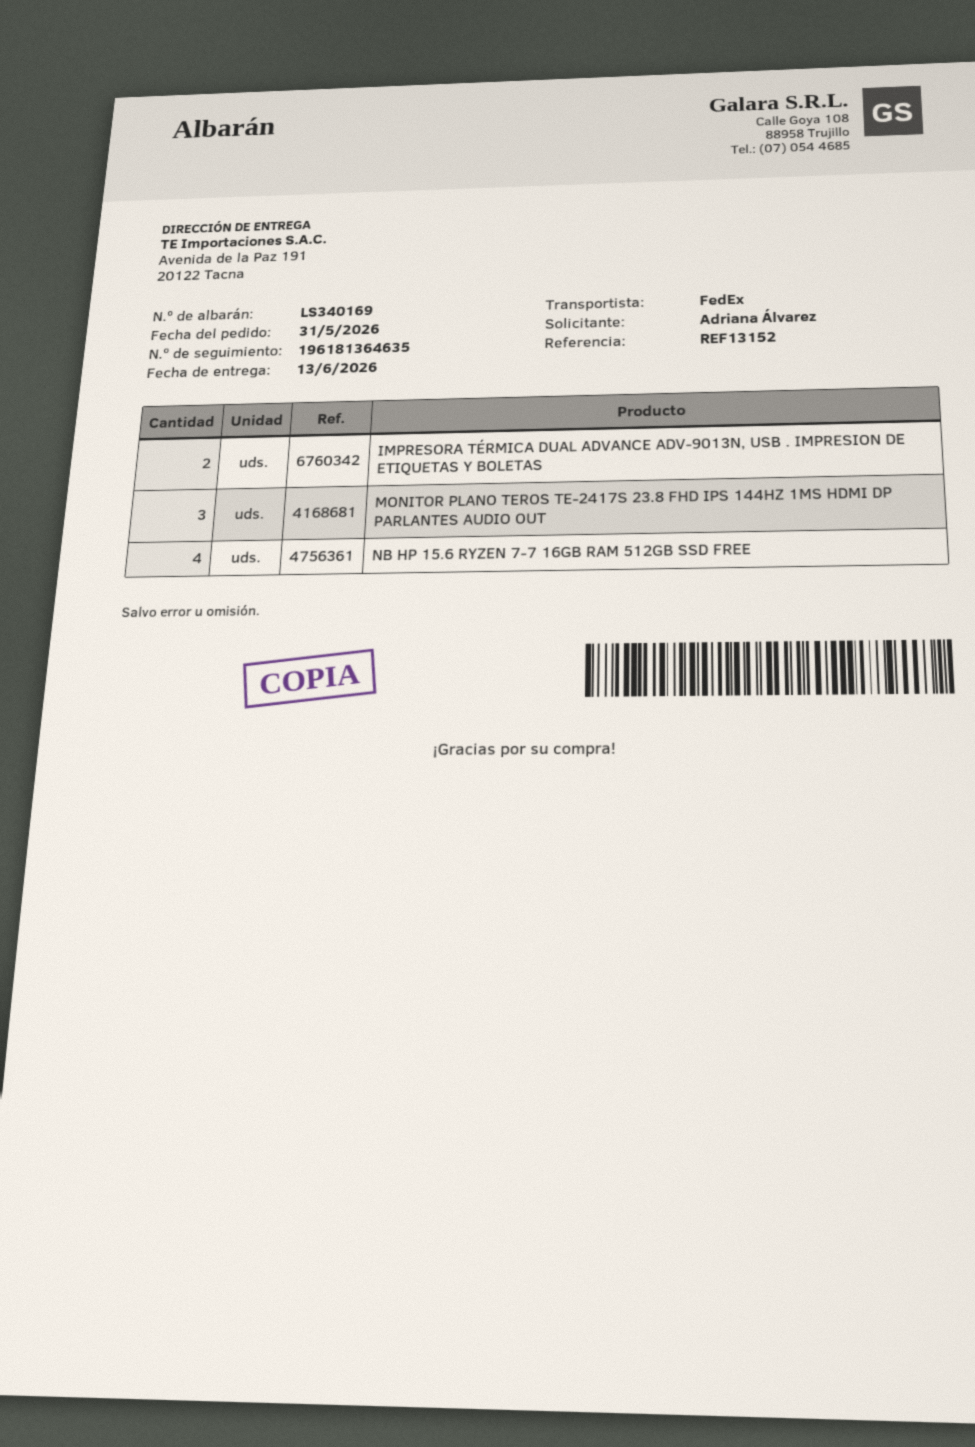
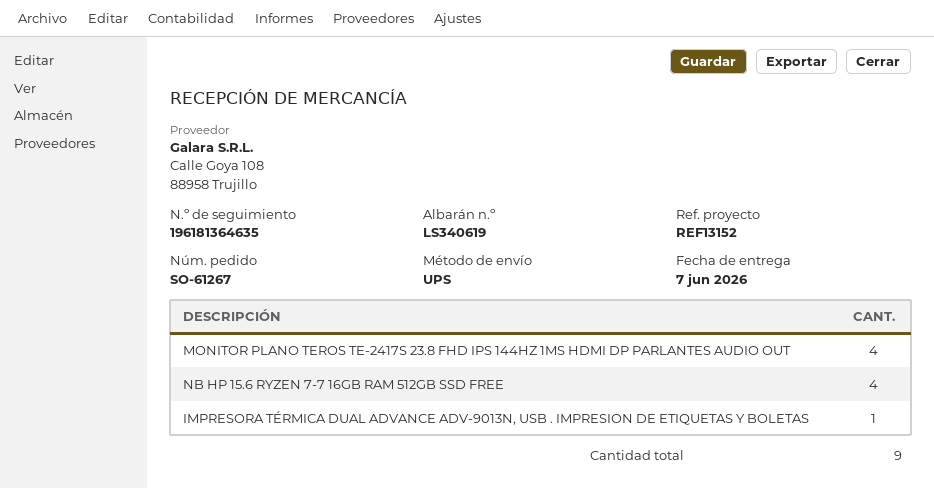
delivery note number: LS340169 -> LS340619
delivery date: 2026-06-13 -> 2026-06-07
shipping method: FedEx -> UPS
IMPRESORA TÉRMICA DUAL ADVANCE ADV-9013N, USB . IMPRESION DE ETIQUETAS Y BOLETAS: 2 -> 1
MONITOR PLANO TEROS TE-2417S 23.8 FHD IPS 144HZ 1MS HDMI DP PARLANTES AUDIO OUT: 3 -> 4

